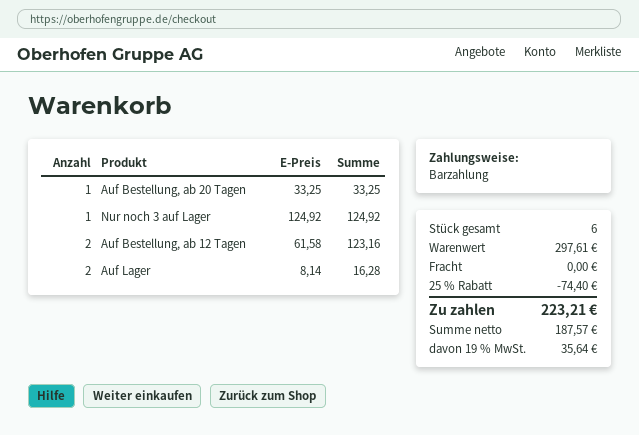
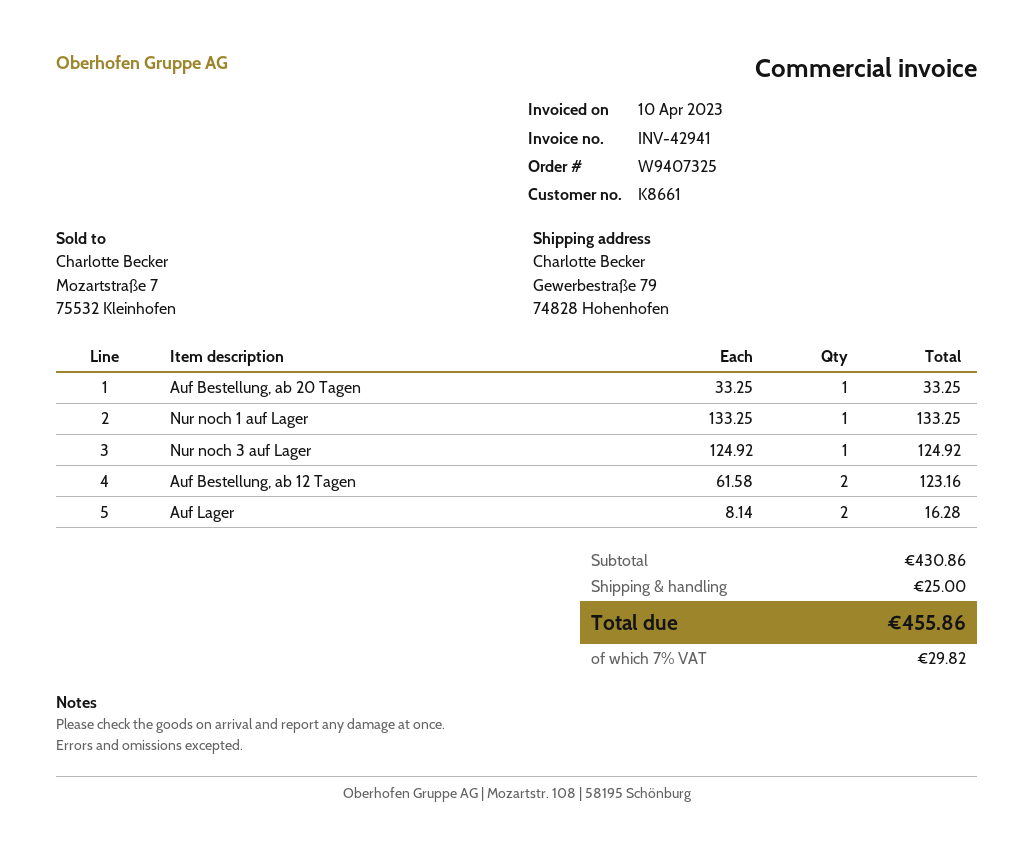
Nur noch 1 auf Lager: none -> 1 x 133.25 = 133.25
subtotal: 297.61 -> 430.86
discount: 25% = 74.40 -> none
shipping: 0.00 -> 25.00
tax: 19% = 35.64 -> 7% = 29.82
total: 223.21 -> 455.86

